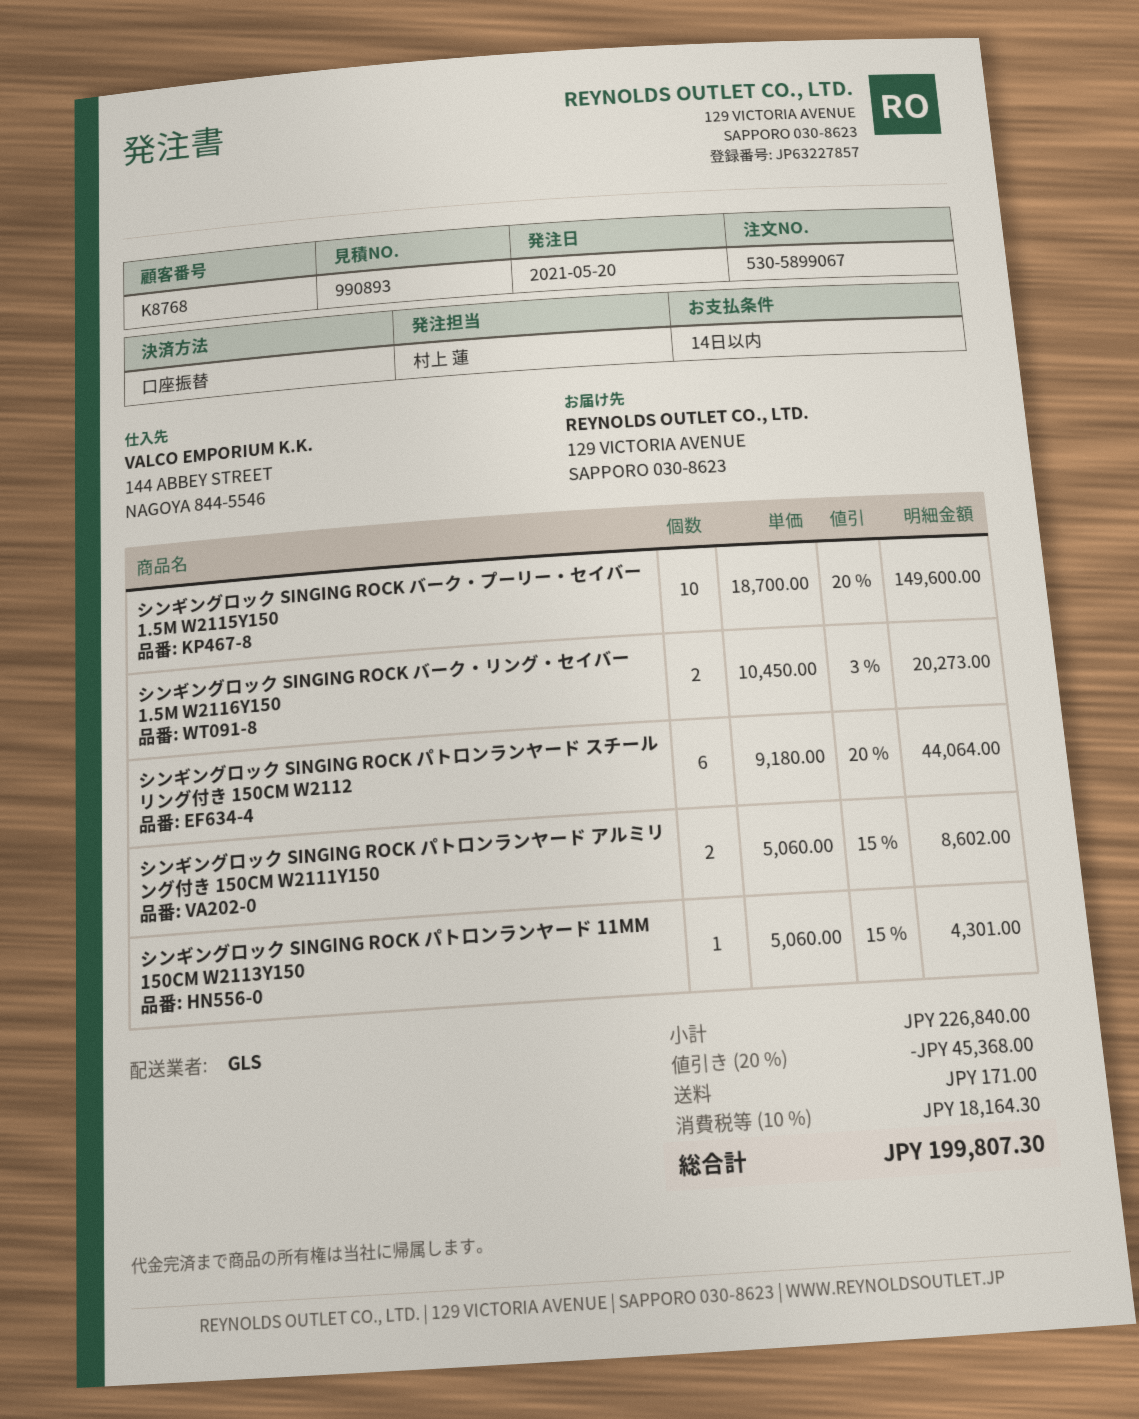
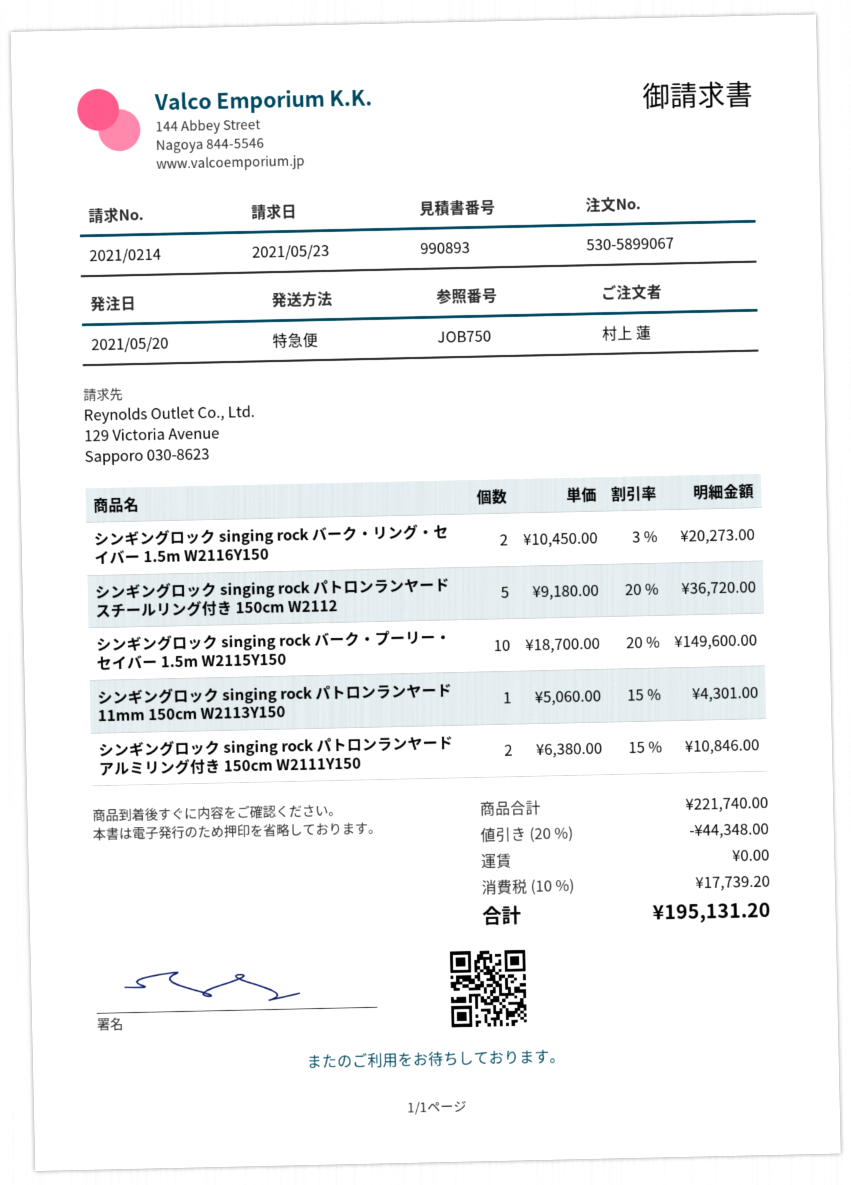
shipping method: GLS -> express
シンギングロック SINGING ROCK パトロンランヤード スチールリング付き 150CM W2112: 6 x 9180.00 - 20% = 44064.00 -> 5 x 9180.00 - 20% = 36720.00
シンギングロック SINGING ROCK パトロンランヤード アルミリング付き 150CM W2111Y150: 2 x 5060.00 - 15% = 8602.00 -> 2 x 6380.00 - 15% = 10846.00
subtotal: 226840.00 -> 221740.00
discount: 20% = 45368.00 -> 20% = 44348.00
shipping: 171.00 -> 0.00
tax: 10% = 18164.30 -> 10% = 17739.20
total: 199807.30 -> 195131.20

